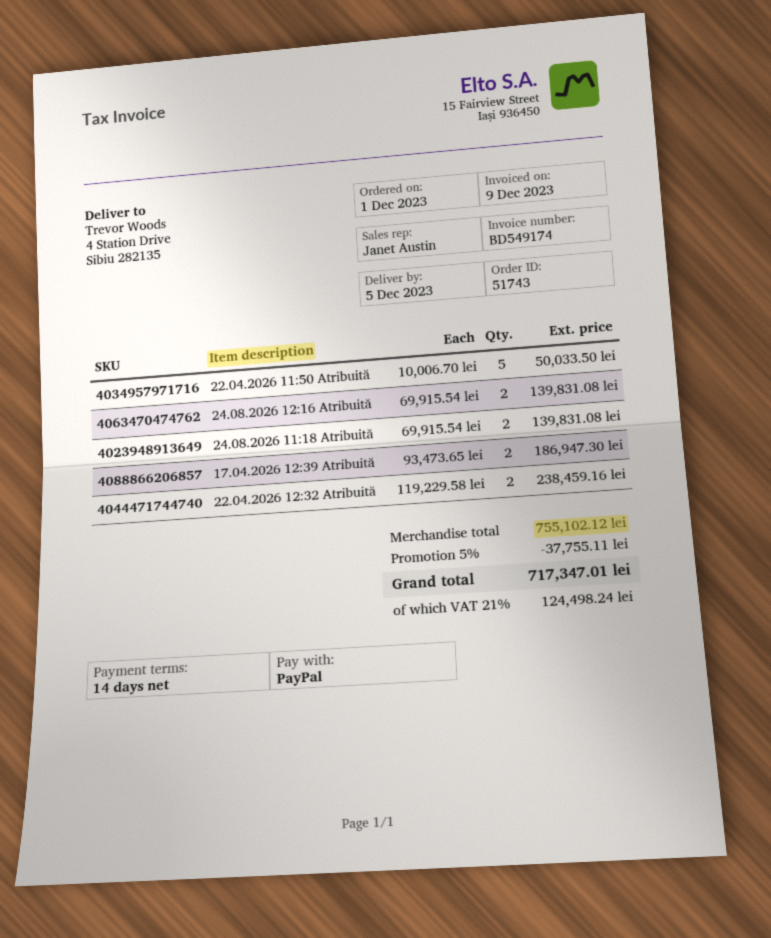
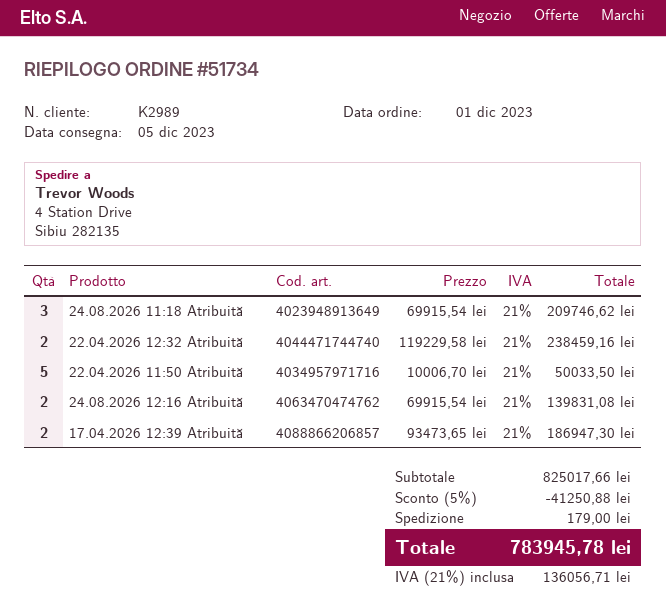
order number: 51743 -> 51734
24.08.2026 11:18 Atribuită: 2 x 69915.54 = 139831.08 -> 3 x 69915.54 = 209746.62
subtotal: 755102.12 -> 825017.66
discount: 5% = 37755.11 -> 5% = 41250.88
shipping: none -> 179.00
tax: 21% = 124498.24 -> 21% = 136056.71
total: 717347.01 -> 783945.78

